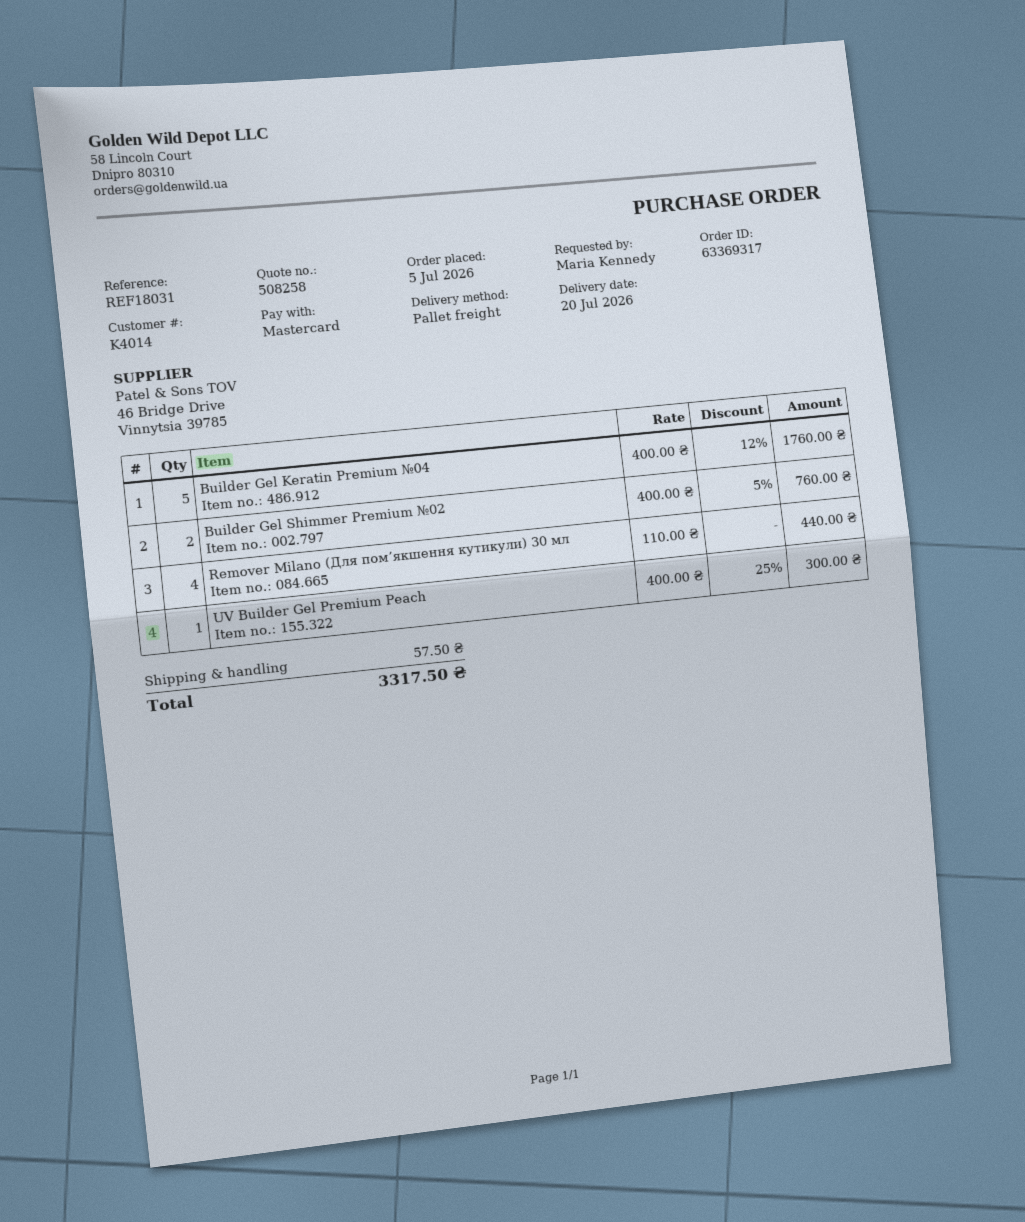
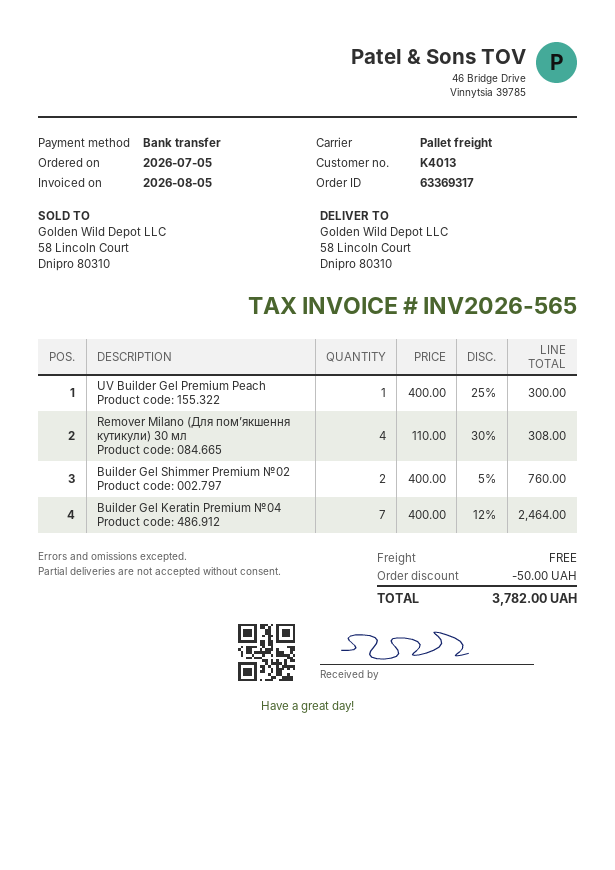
customer number: K4014 -> K4013
payment method: Mastercard -> bank transfer
Builder Gel Keratin Premium №04: 5 x 400.00 - 12% = 1760.00 -> 7 x 400.00 - 12% = 2464.00
Remover Milano (Для помʼякшення кутикули) 30 мл: 4 x 110.00 = 440.00 -> 4 x 110.00 - 30% = 308.00
discount: none -> 50.00
shipping: 57.50 -> 0.00
total: 3317.50 -> 3782.00

